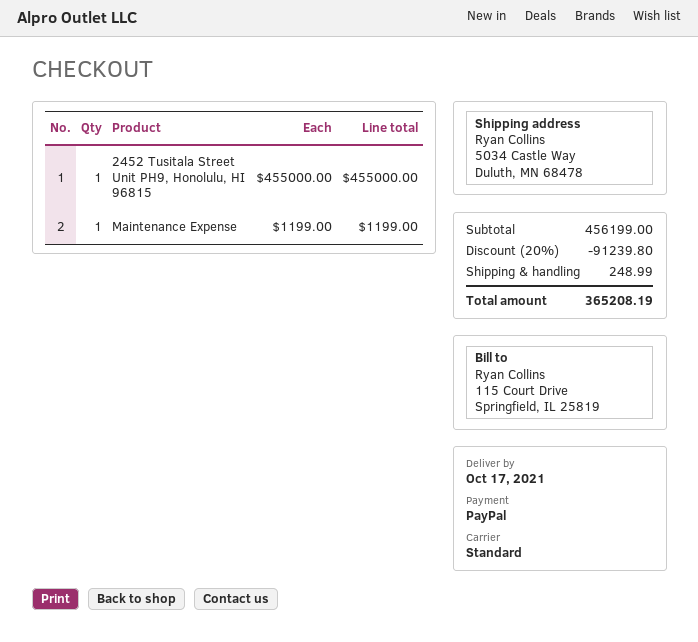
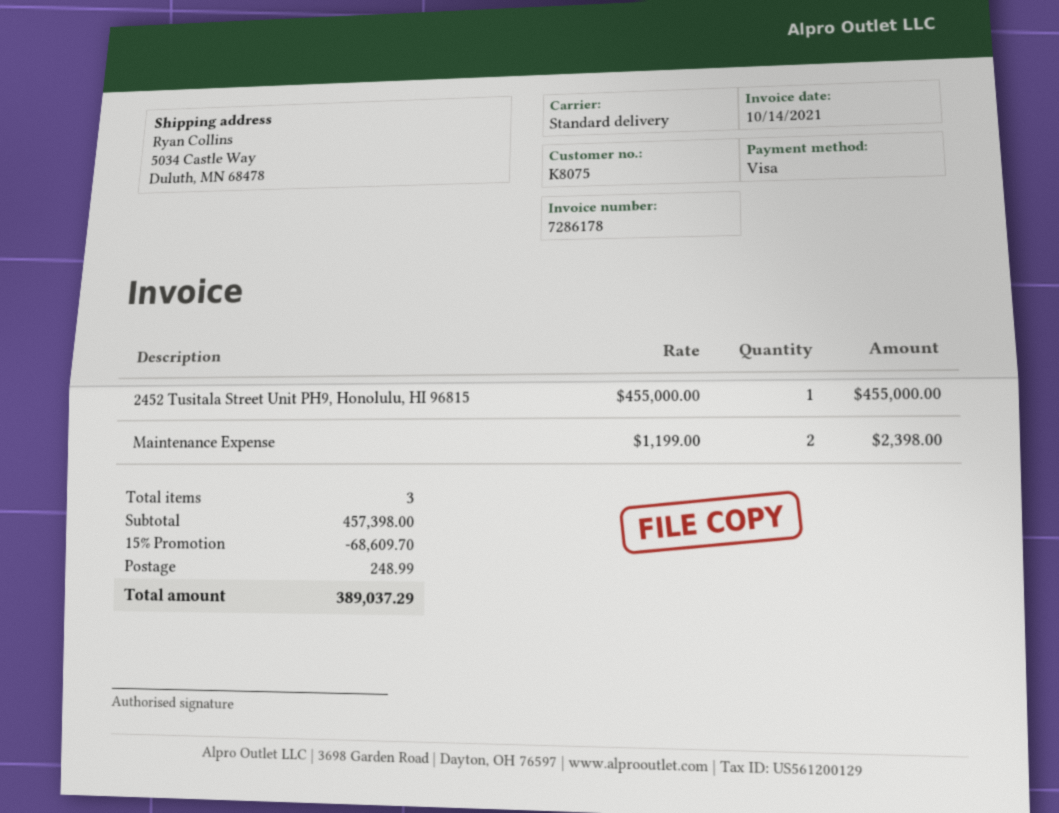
payment method: PayPal -> Visa
Maintenance Expense: 1 x 1199.00 = 1199.00 -> 2 x 1199.00 = 2398.00
subtotal: 456199.00 -> 457398.00
discount: 20% = 91239.80 -> 15% = 68609.70
total: 365208.19 -> 389037.29

